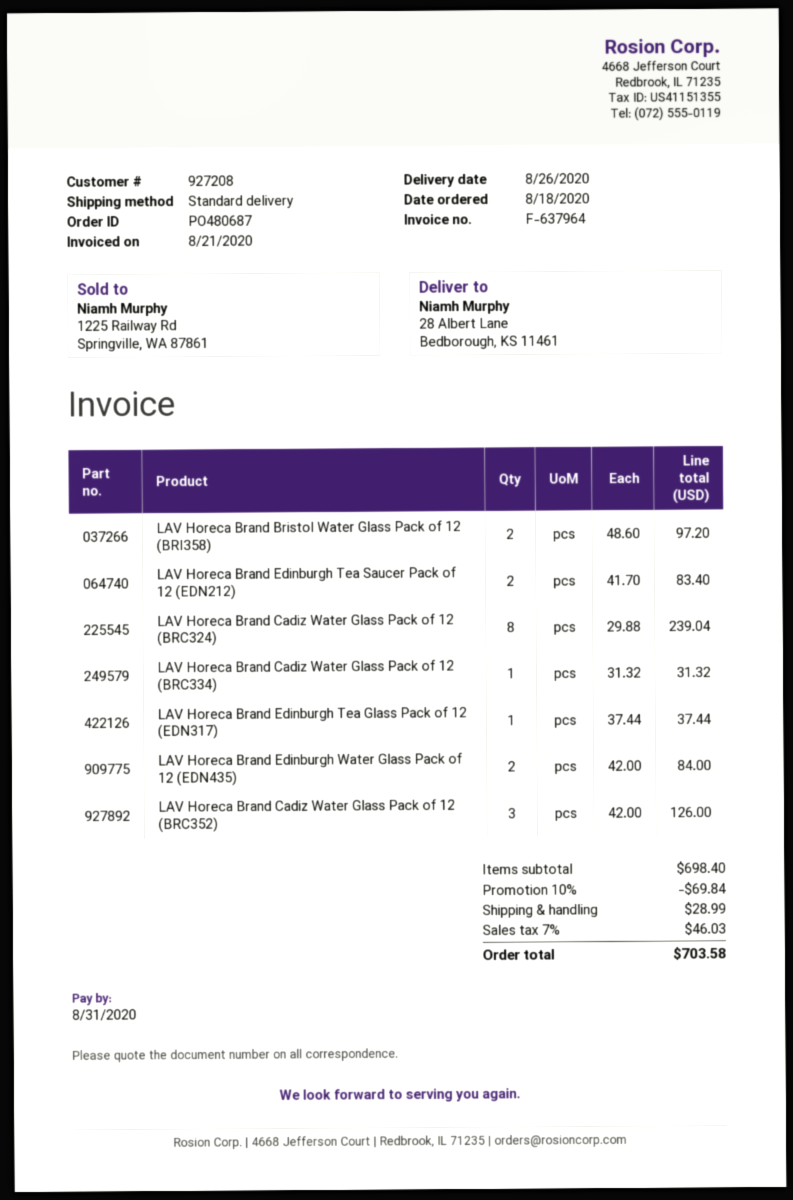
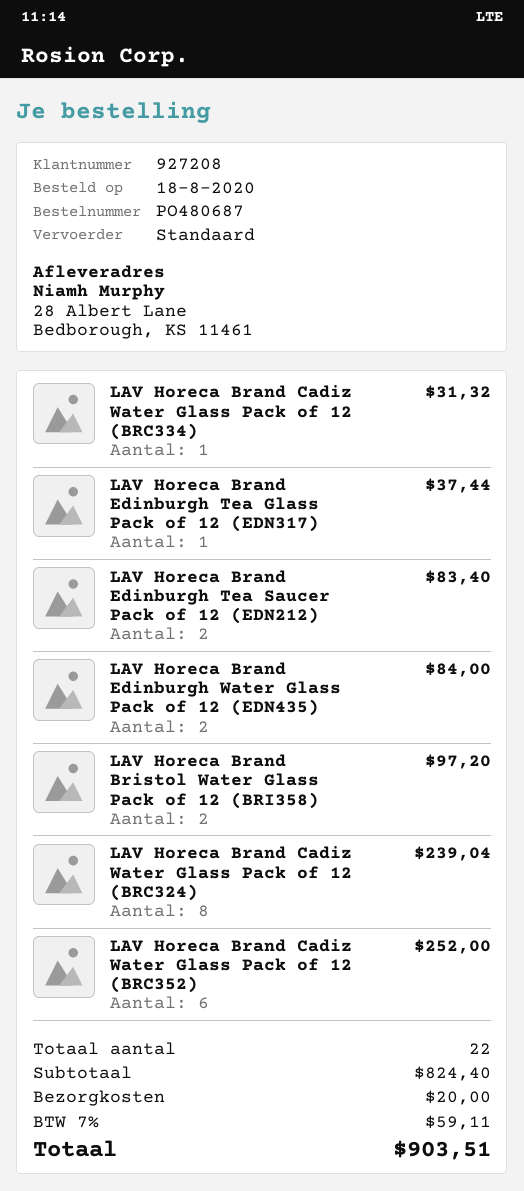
LAV Horeca Brand Cadiz Water Glass Pack of 12 (BRC352): 3 for 126.00 -> 6 for 252.00
subtotal: 698.40 -> 824.40
discount: 10% = 69.84 -> none
shipping: 28.99 -> 20.00
tax: 7% = 46.03 -> 7% = 59.11
total: 703.58 -> 903.51

